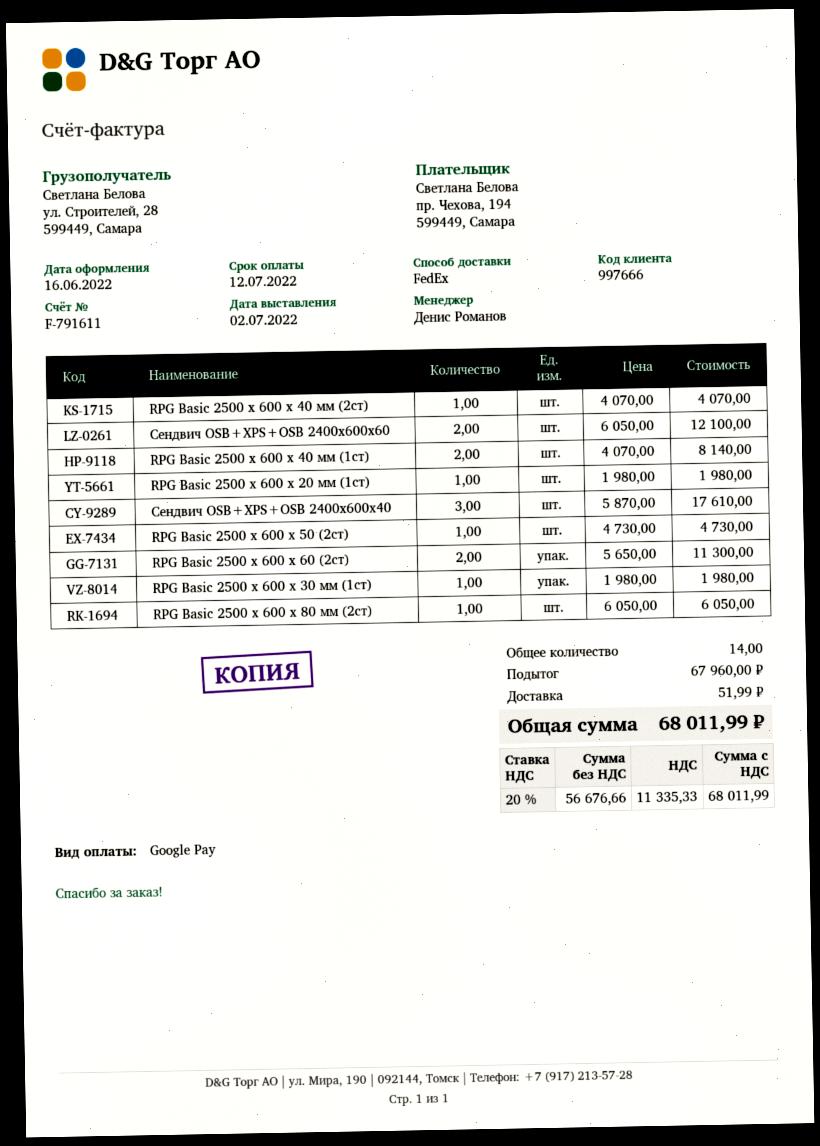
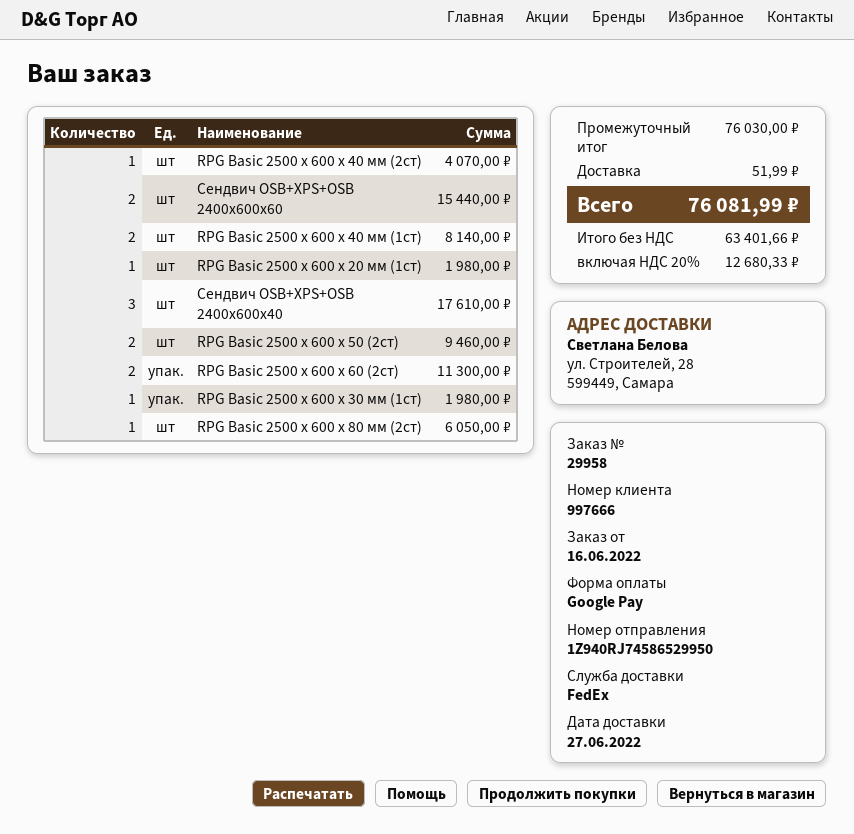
Сендвич OSB+XPS+OSB 2400х600х60: 2 for 12100.00 -> 2 for 15440.00
RPG Basic 2500 x 600 x 50 (2ст): 1 for 4730.00 -> 2 for 9460.00
subtotal: 67960.00 -> 76030.00
net: 56676.66 -> 63401.66
tax: 20% = 11335.33 -> 20% = 12680.33
total: 68011.99 -> 76081.99

